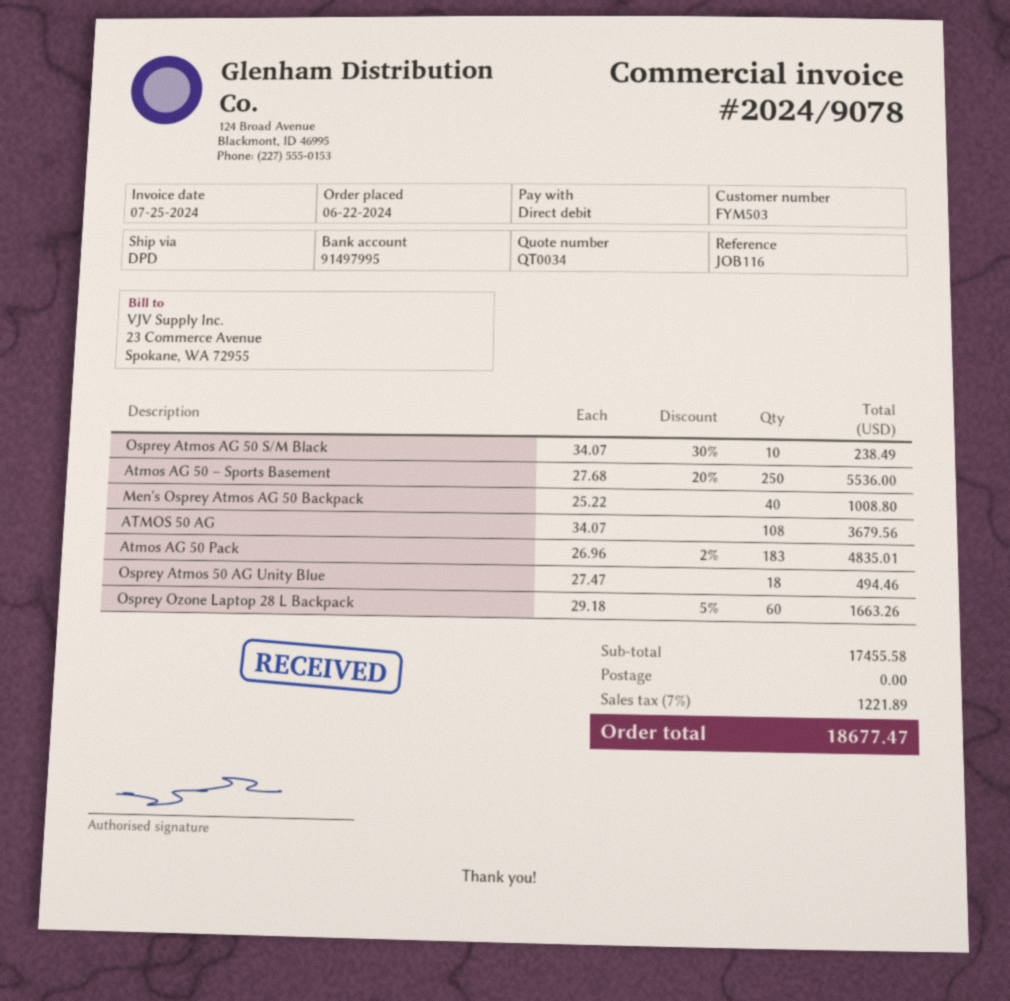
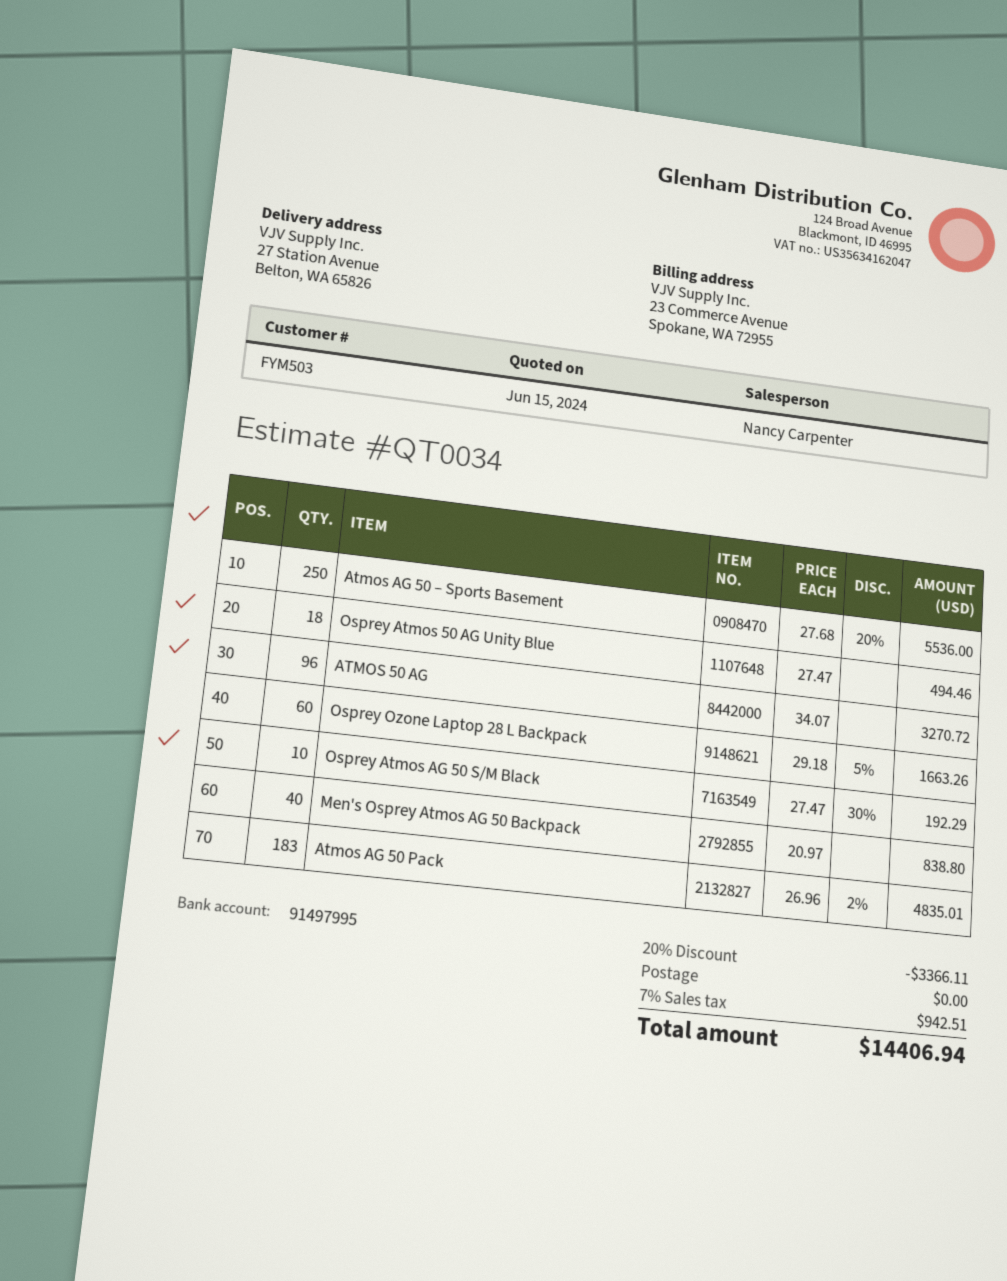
Osprey Atmos AG 50 S/M Black: 10 x 34.07 - 30% = 238.49 -> 10 x 27.47 - 30% = 192.29
Men's Osprey Atmos AG 50 Backpack: 40 x 25.22 = 1008.80 -> 40 x 20.97 = 838.80
ATMOS 50 AG: 108 x 34.07 = 3679.56 -> 96 x 34.07 = 3270.72
discount: none -> 20% = 3366.11
tax: 7% = 1221.89 -> 7% = 942.51
total: 18677.47 -> 14406.94

